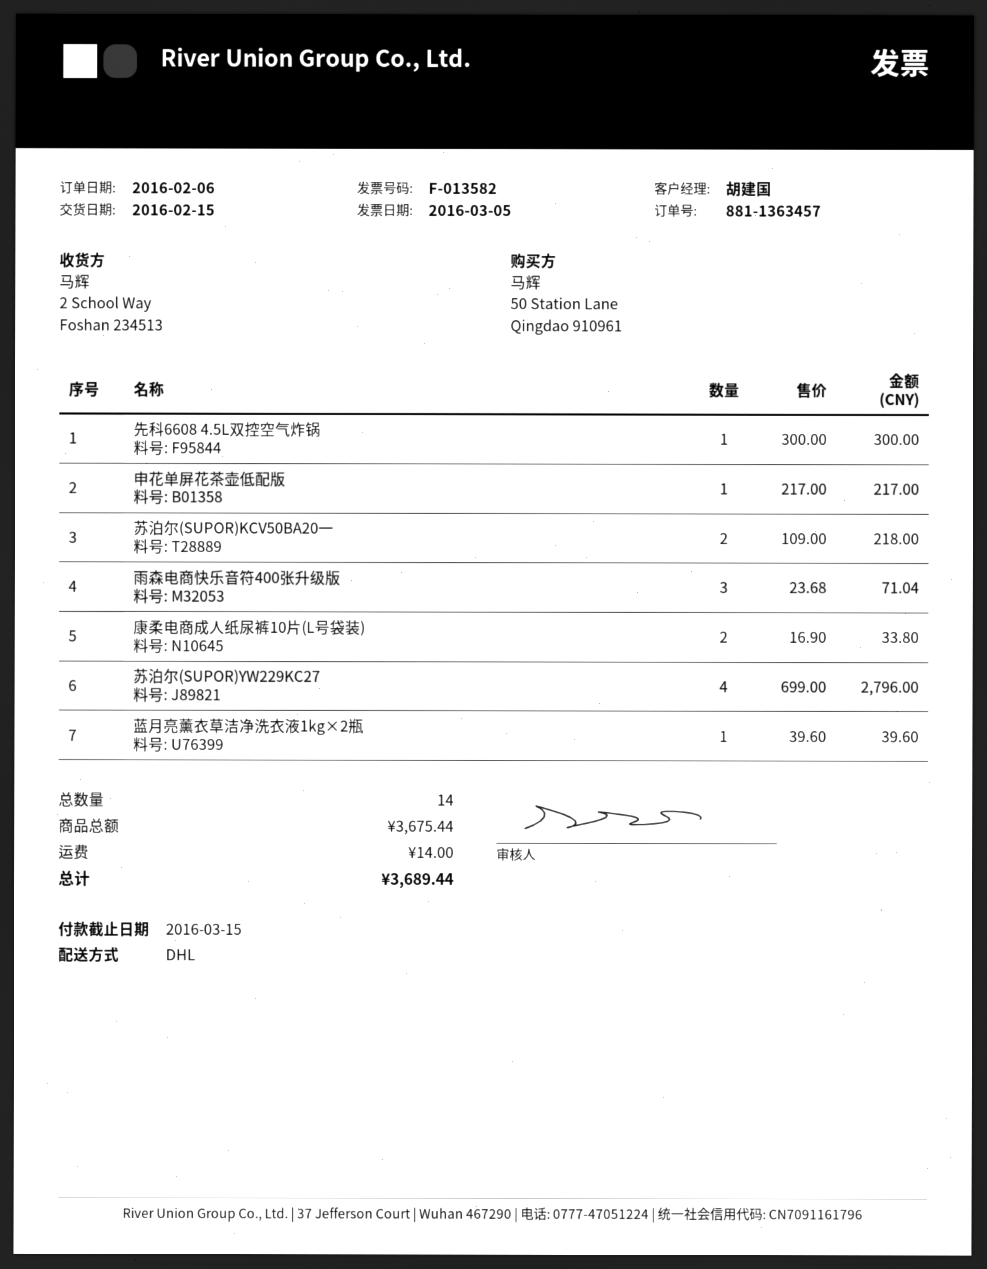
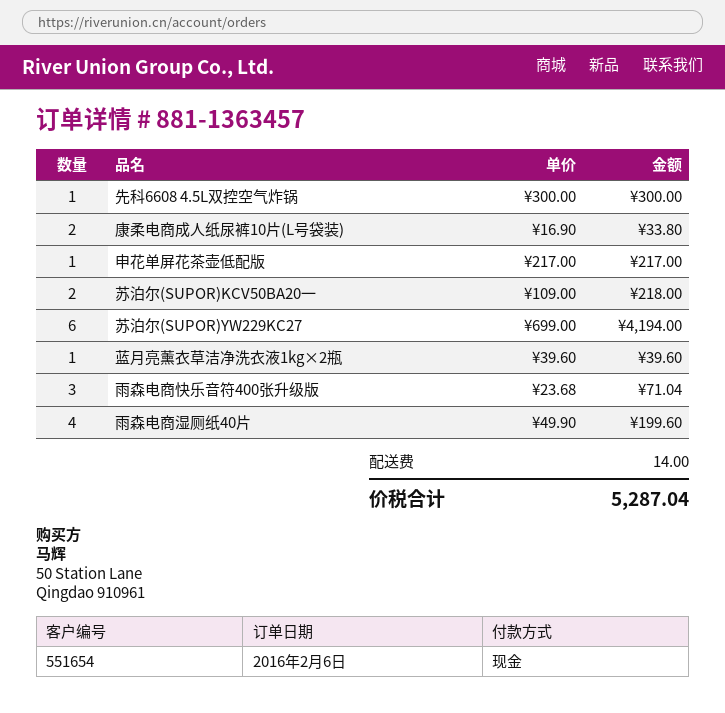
苏泊尔(SUPOR)YW229KC27: 4 x 699.00 = 2796.00 -> 6 x 699.00 = 4194.00
雨森电商湿厕纸40片: none -> 4 x 49.90 = 199.60
total: 3689.44 -> 5287.04

